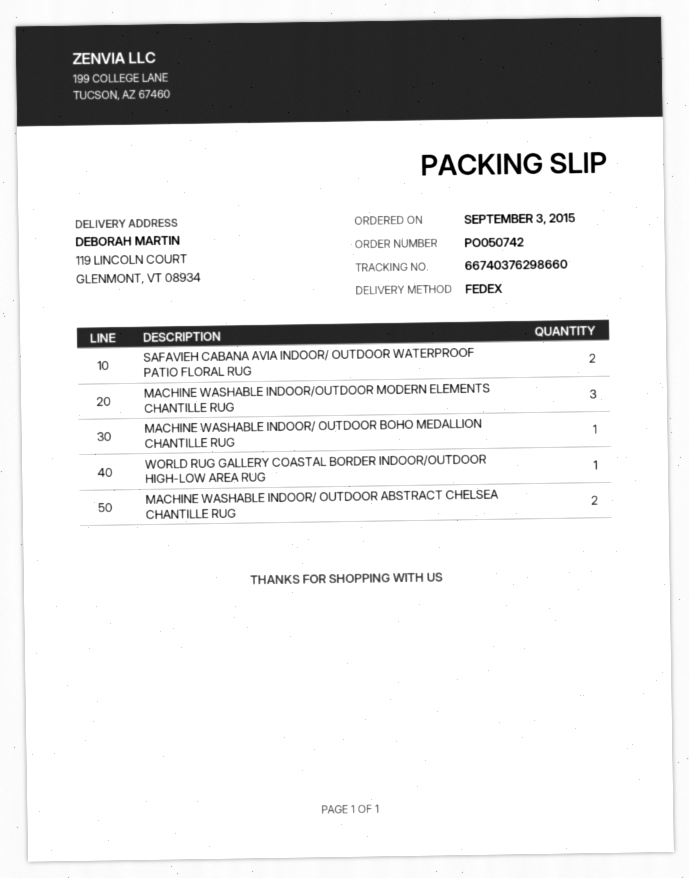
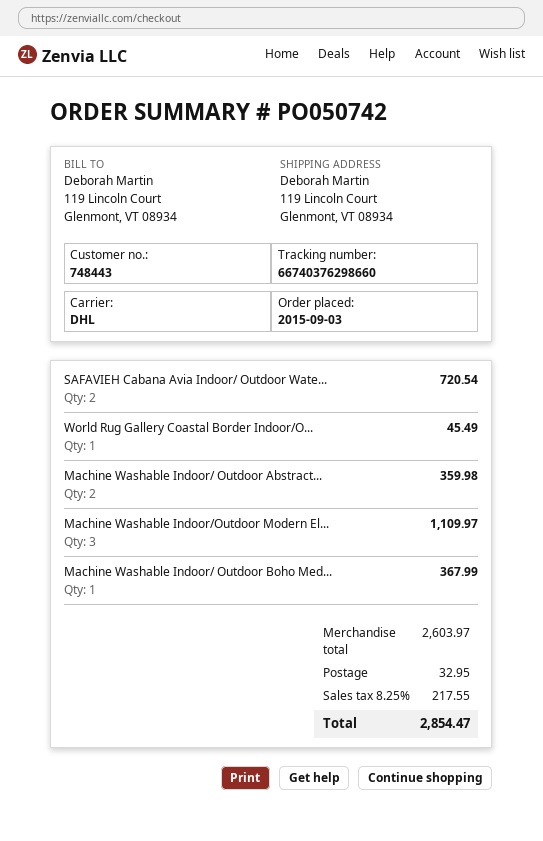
shipping method: FedEx -> DHL

